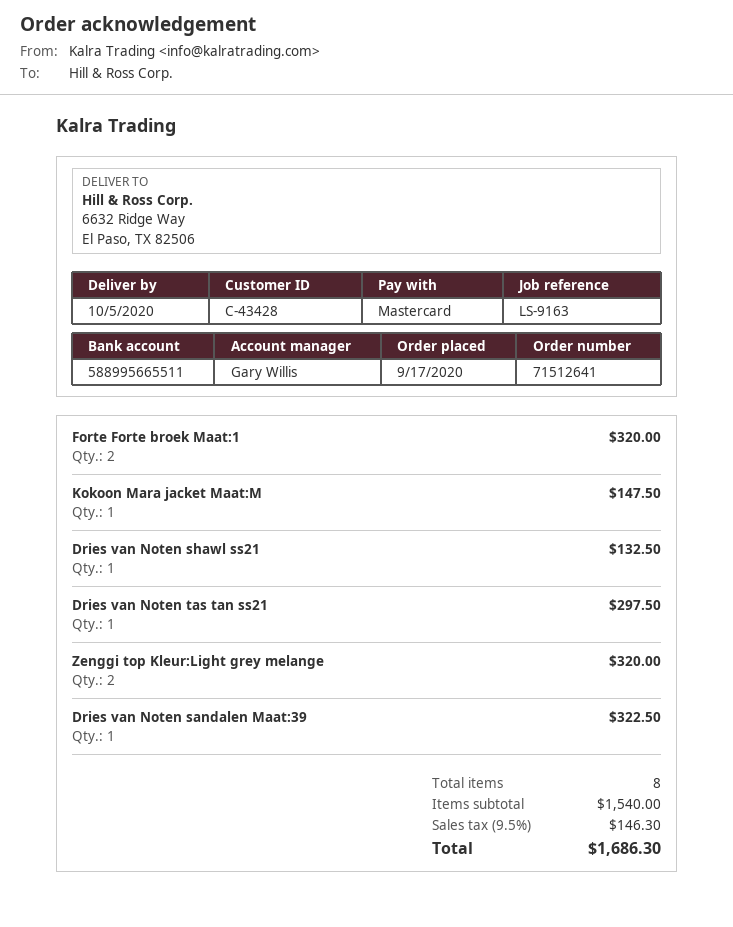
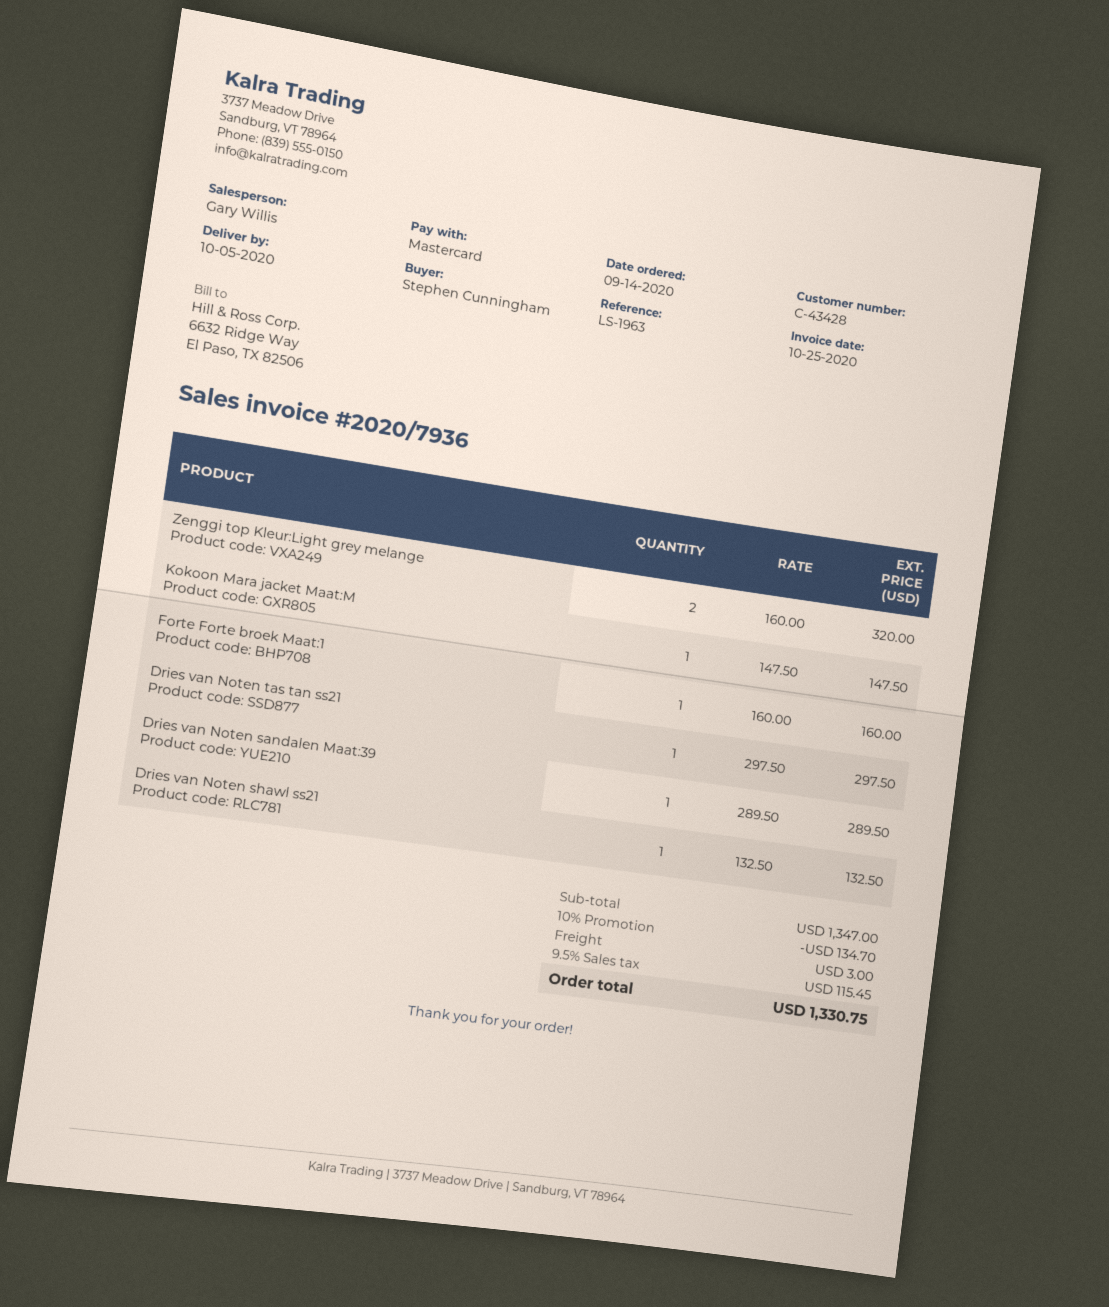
order date: 2020-09-17 -> 2020-09-14
reference: LS-9163 -> LS-1963
Forte Forte broek Maat:1: 2 for 320.00 -> 1 for 160.00
Dries van Noten sandalen Maat:39: 1 for 322.50 -> 1 for 289.50
subtotal: 1540.00 -> 1347.00
discount: none -> 10% = 134.70
shipping: none -> 3.00
tax: 9.5% = 146.30 -> 9.5% = 115.45
total: 1686.30 -> 1330.75

